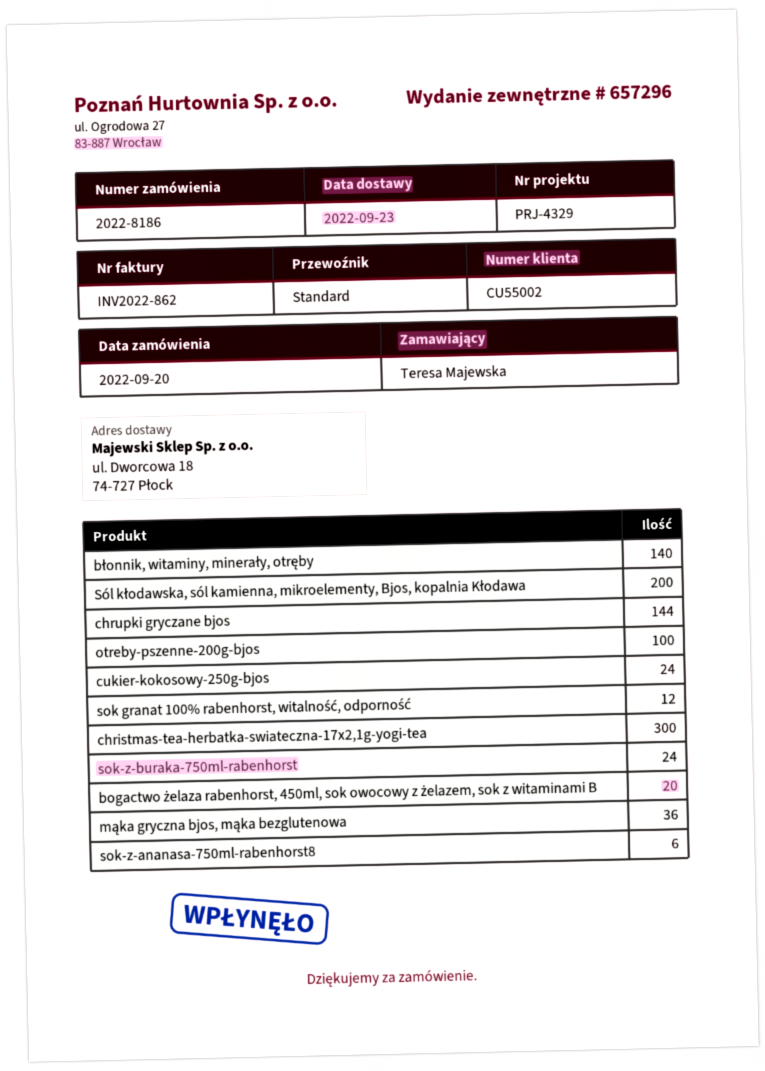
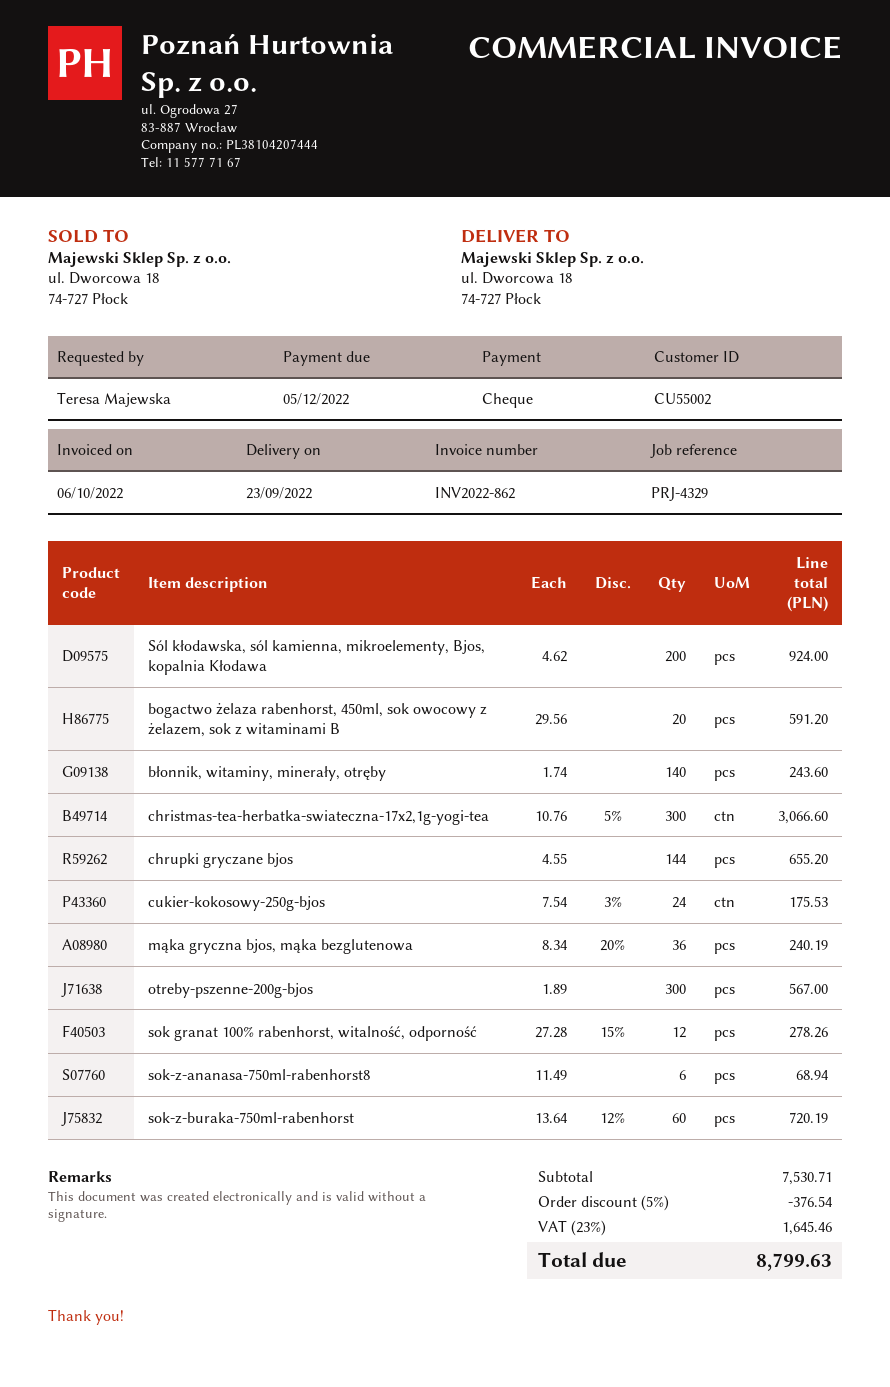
otreby-pszenne-200g-bjos: 100 -> 300
sok-z-buraka-750ml-rabenhorst: 24 -> 60

